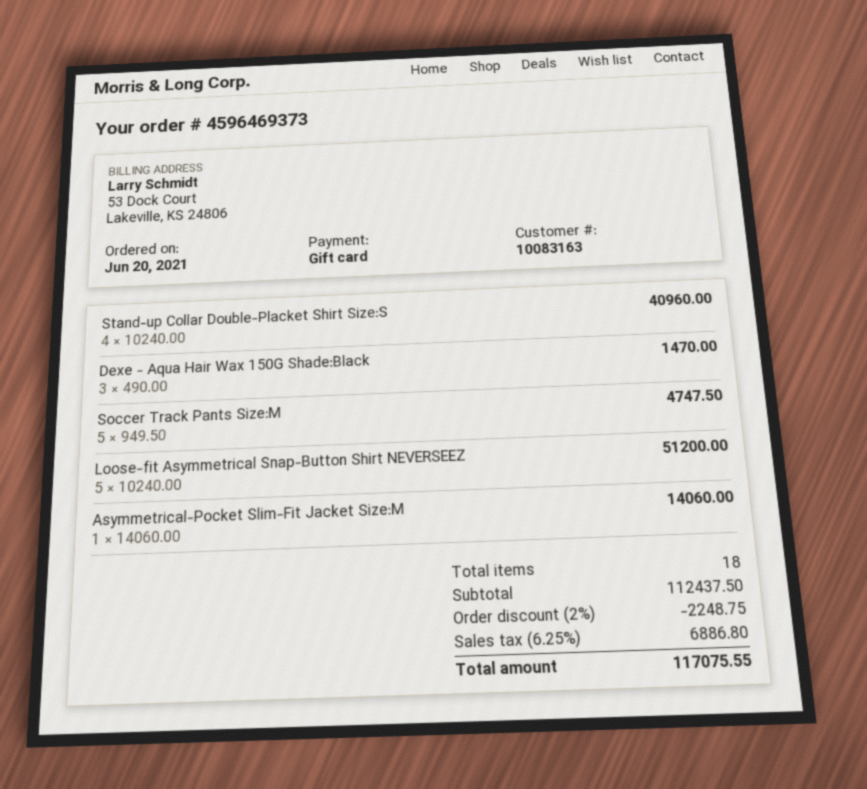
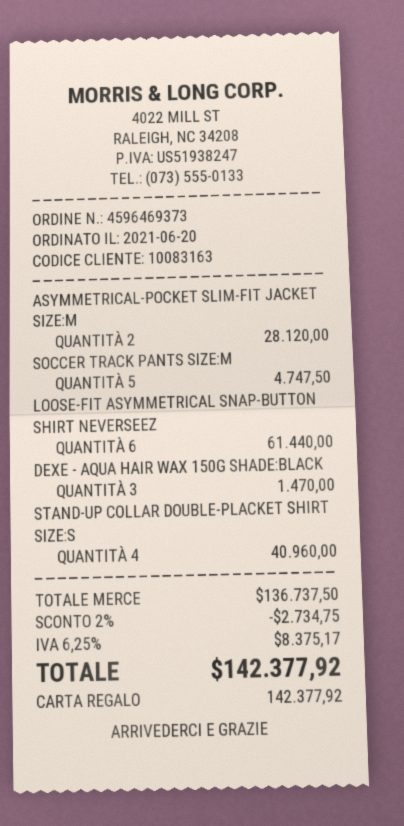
Loose-fit Asymmetrical Snap-Button Shirt NEVERSEEZ: 5 for 51200.00 -> 6 for 61440.00
Asymmetrical-Pocket Slim-Fit Jacket Size:M: 1 for 14060.00 -> 2 for 28120.00
subtotal: 112437.50 -> 136737.50
discount: 2% = 2248.75 -> 2% = 2734.75
tax: 6.25% = 6886.80 -> 6.25% = 8375.17
total: 117075.55 -> 142377.92

